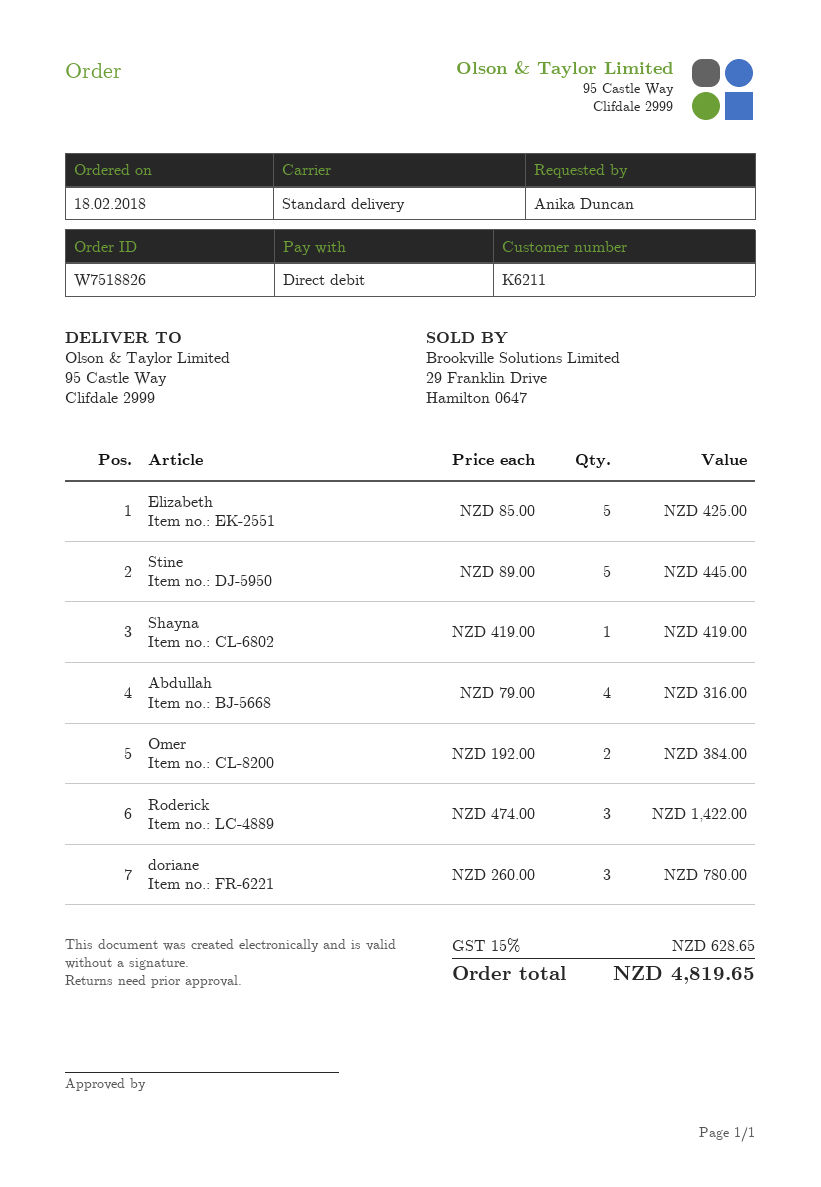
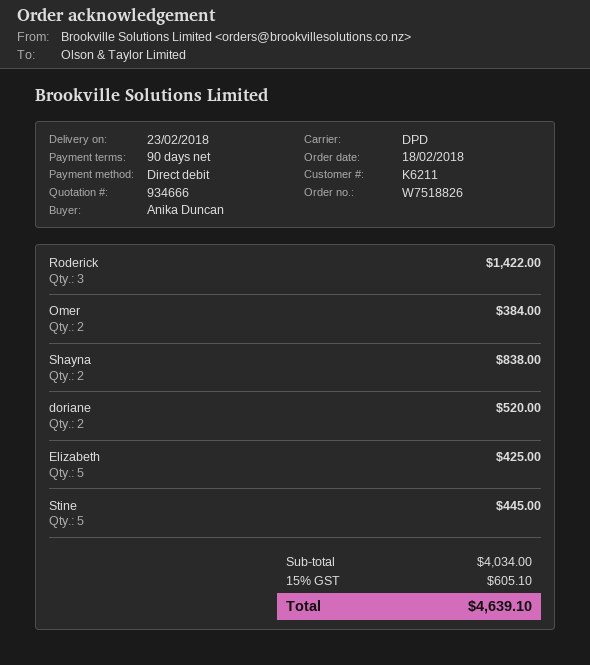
shipping method: standard -> DPD
Shayna: 1 for 419.00 -> 2 for 838.00
Abdullah: 4 for 316.00 -> none
doriane: 3 for 780.00 -> 2 for 520.00
tax: 15% = 628.65 -> 15% = 605.10
total: 4819.65 -> 4639.10

